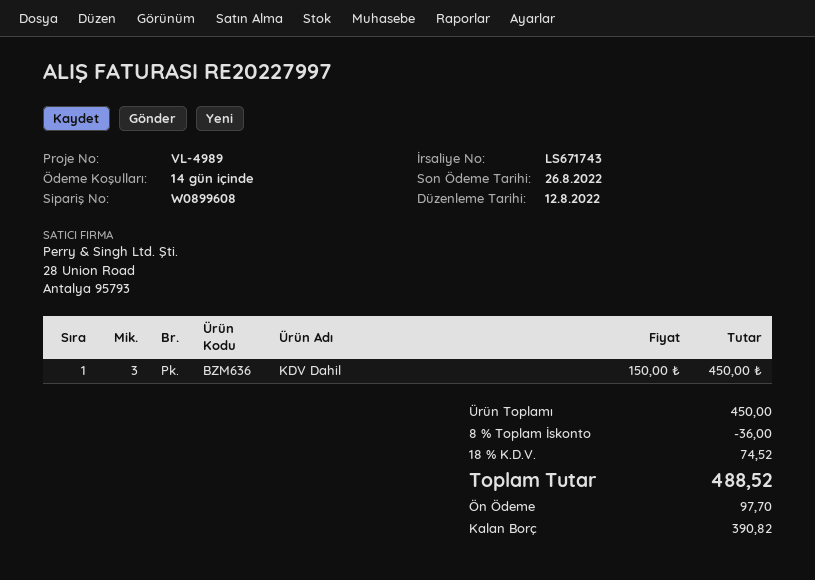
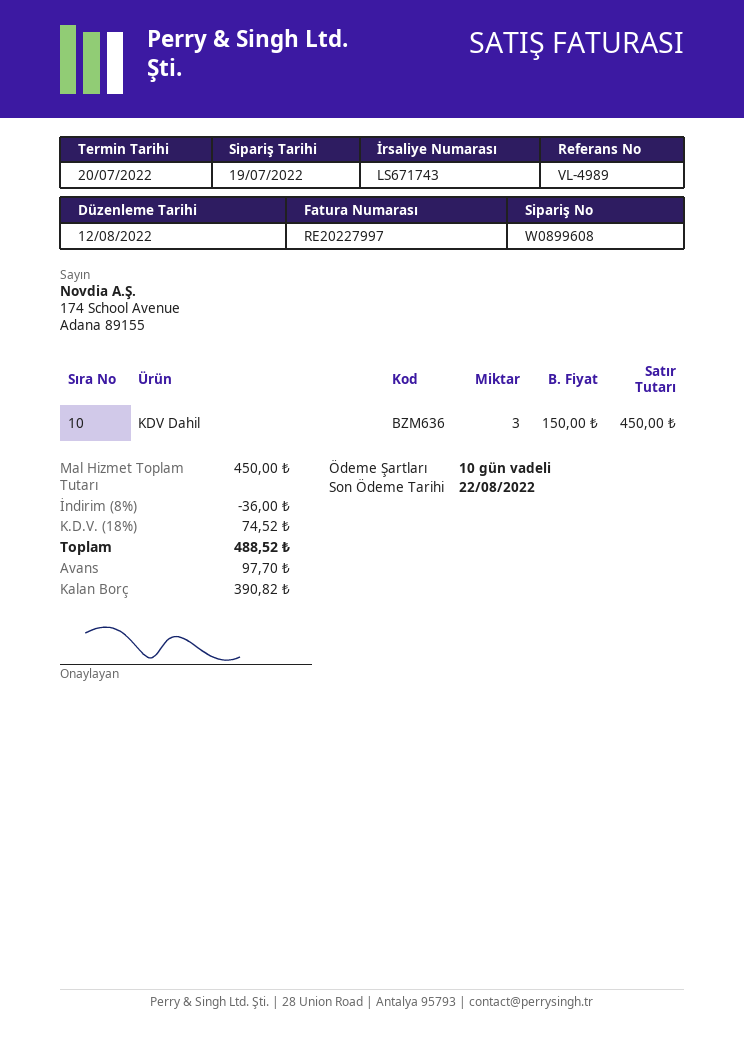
payment terms: 14 days -> 10 days
due date: 2022-08-26 -> 2022-08-22

